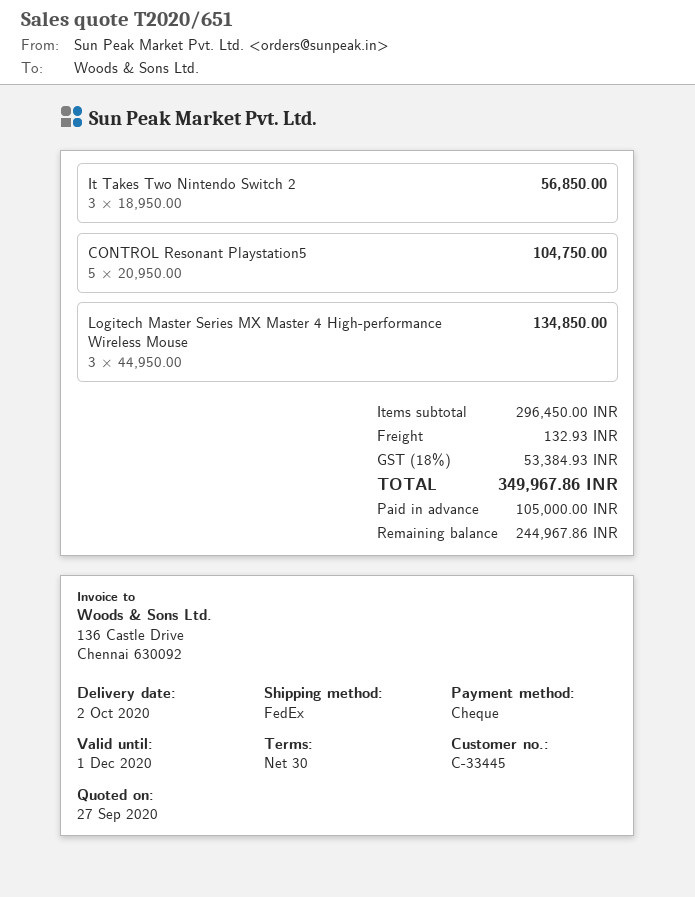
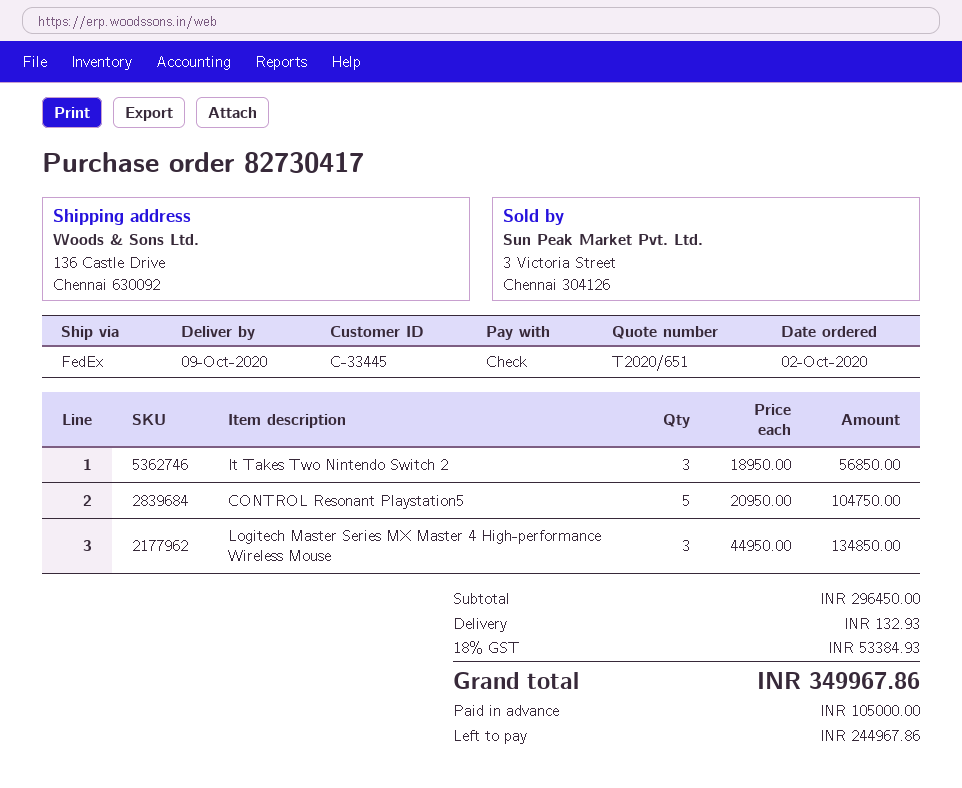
delivery date: 2020-10-02 -> 2020-10-09

